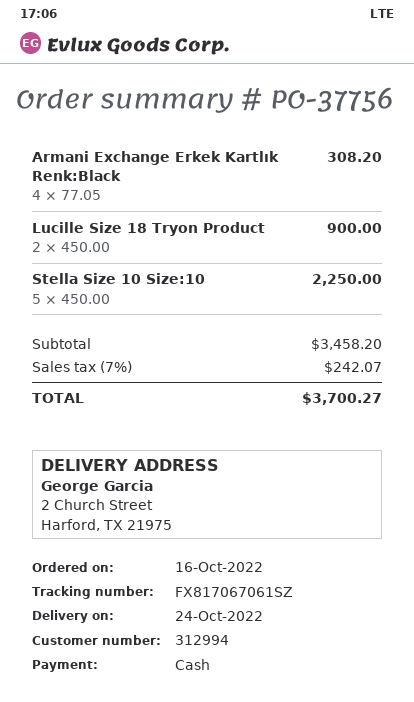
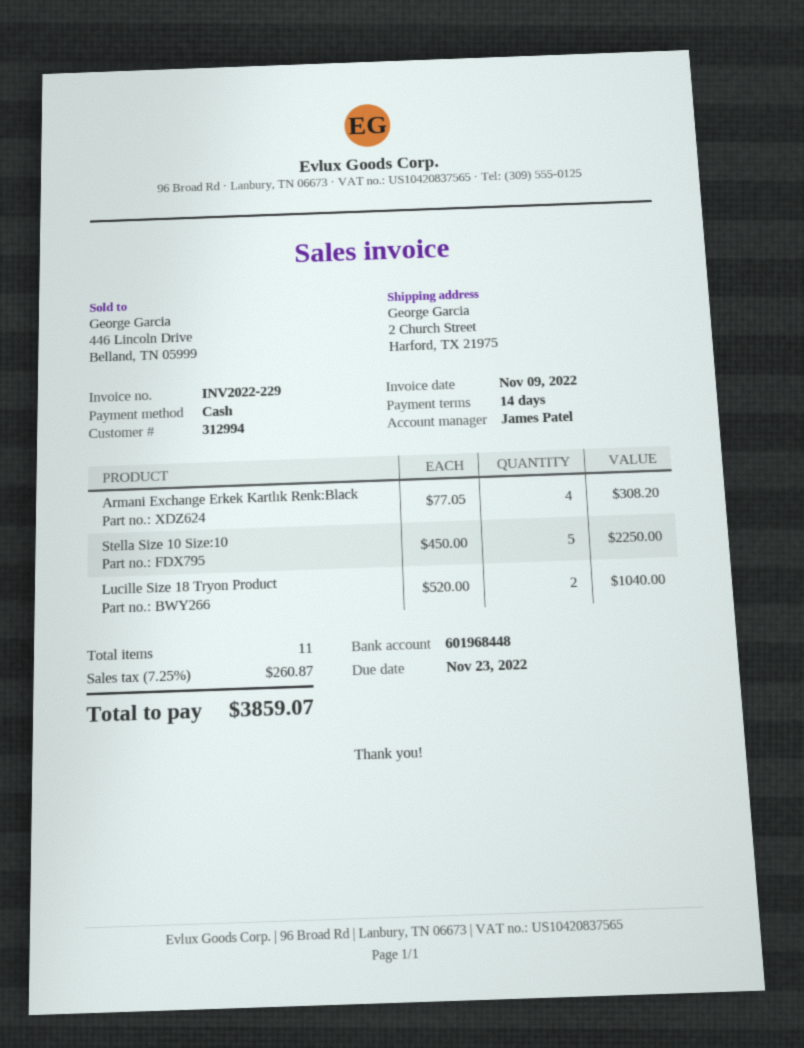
Lucille Size 18 Tryon Product: 2 x 450.00 = 900.00 -> 2 x 520.00 = 1040.00
tax: 7% = 242.07 -> 7.25% = 260.87
total: 3700.27 -> 3859.07

